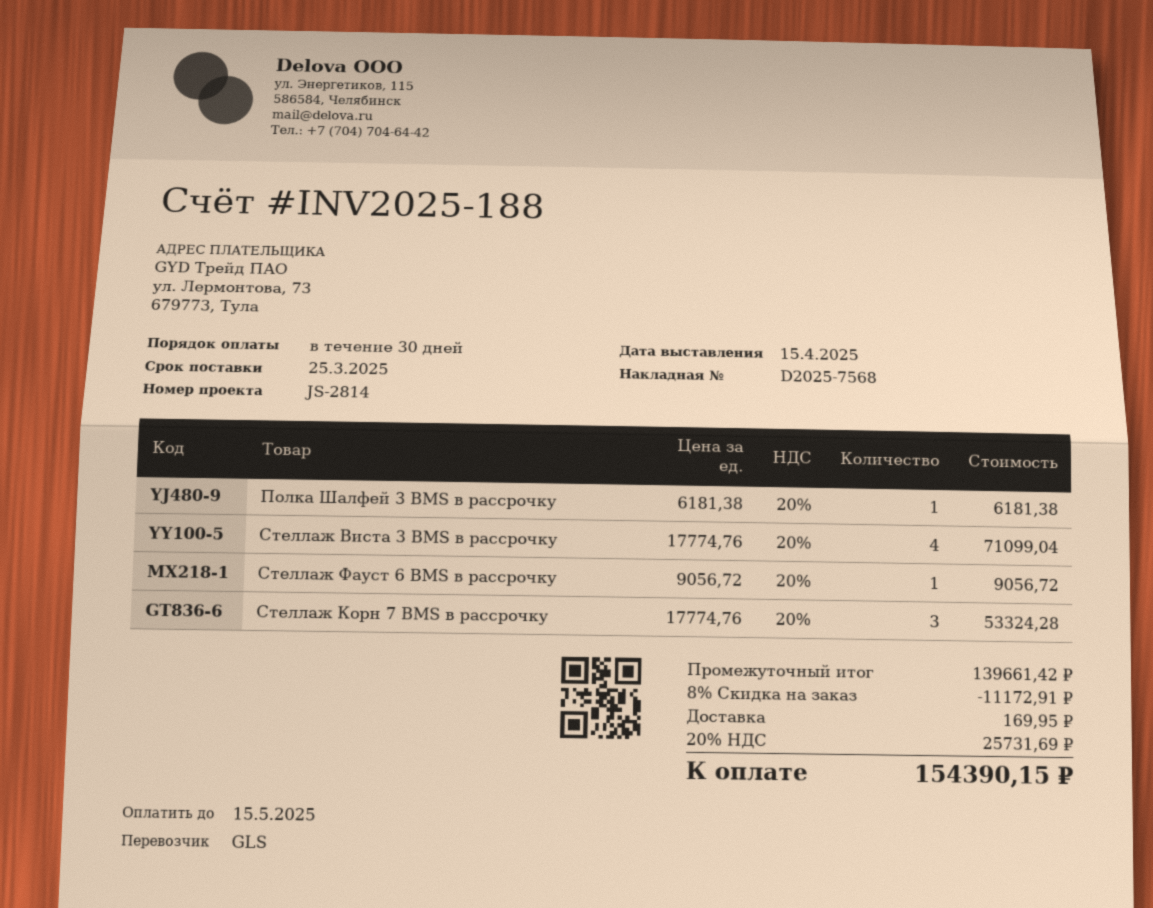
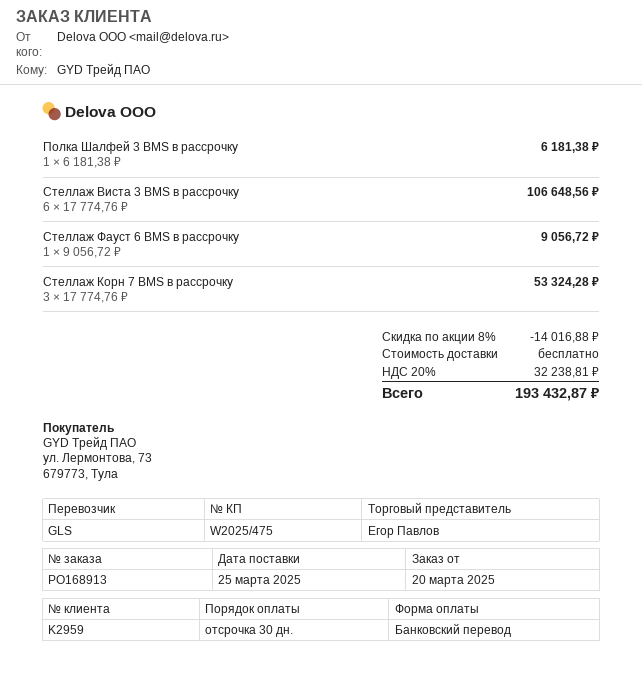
Стеллаж Виста 3 BMS в рассрочку: 4 x 17774.76 = 71099.04 -> 6 x 17774.76 = 106648.56
discount: 8% = 11172.91 -> 8% = 14016.88
shipping: 169.95 -> 0.00
tax: 20% = 25731.69 -> 20% = 32238.81
total: 154390.15 -> 193432.87

